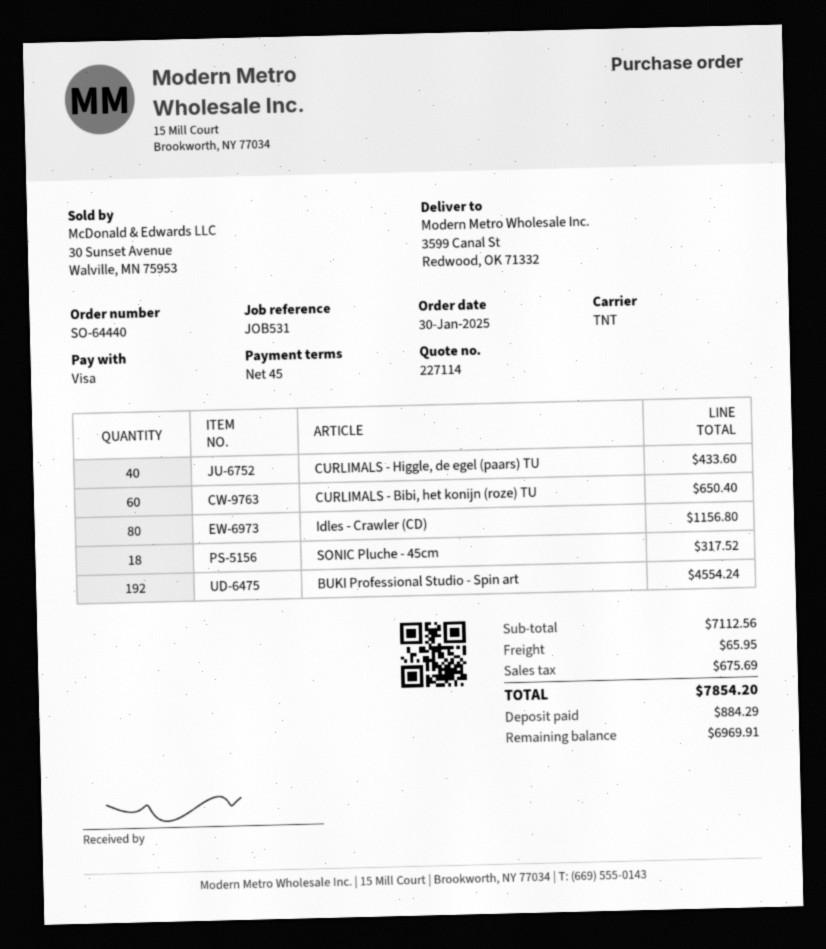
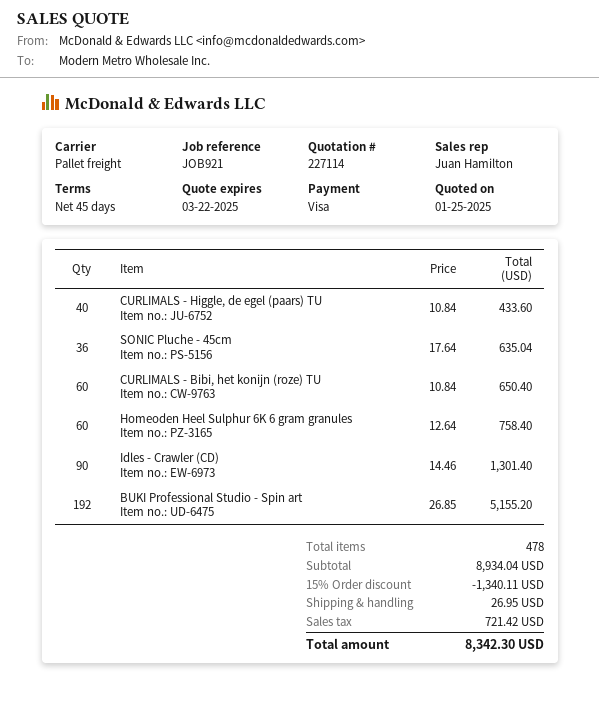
reference: JOB531 -> JOB921
shipping method: TNT -> pallet freight
Idles - Crawler (CD): 80 for 1156.80 -> 90 for 1301.40
SONIC Pluche - 45cm: 18 for 317.52 -> 36 for 635.04
BUKI Professional Studio - Spin art: 192 for 4554.24 -> 192 for 5155.20
Homeoden Heel Sulphur 6K 6 gram granules: none -> 60 for 758.40
subtotal: 7112.56 -> 8934.04
discount: none -> 15% = 1340.11
shipping: 65.95 -> 26.95
tax: 675.69 -> 721.42
total: 7854.20 -> 8342.30

